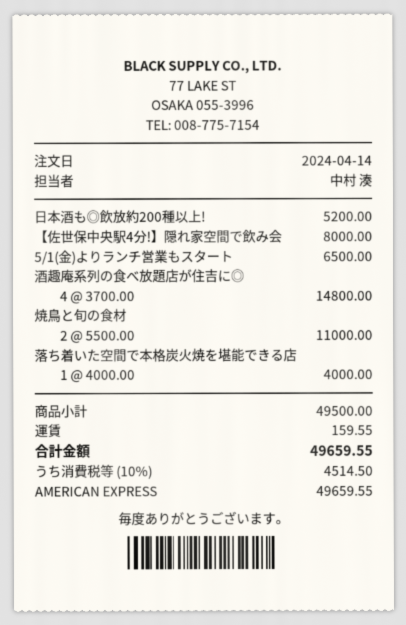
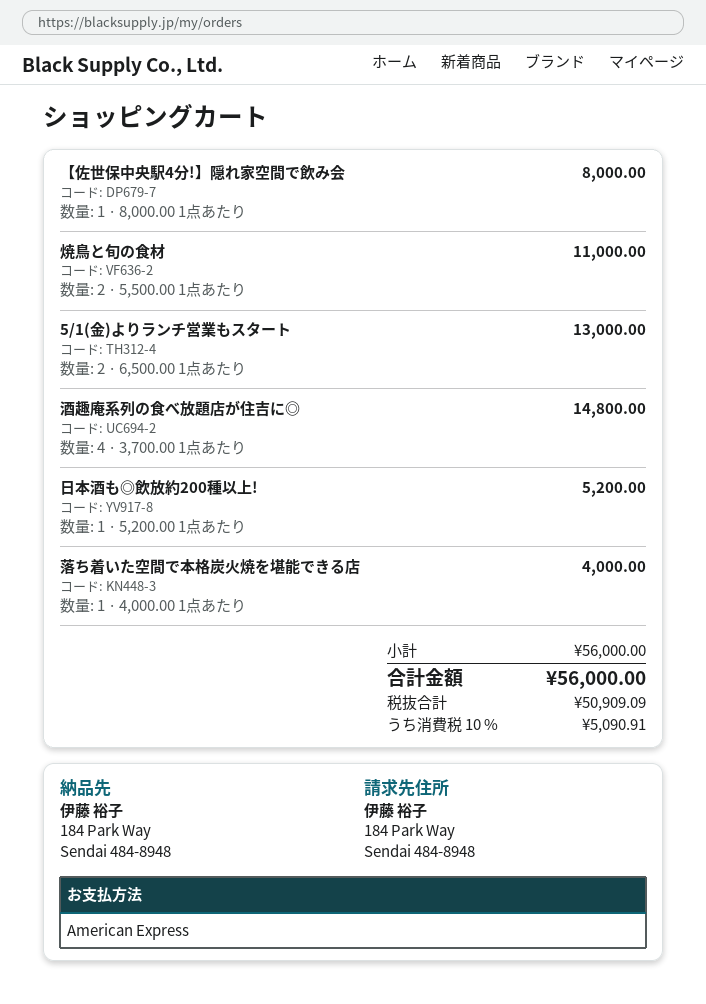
5/1(金)よりランチ営業もスタート: 1 x 6500.00 = 6500.00 -> 2 x 6500.00 = 13000.00
subtotal: 49500.00 -> 56000.00
shipping: 159.55 -> none
tax: 10% = 4514.50 -> 10% = 5090.91
total: 49659.55 -> 56000.00

